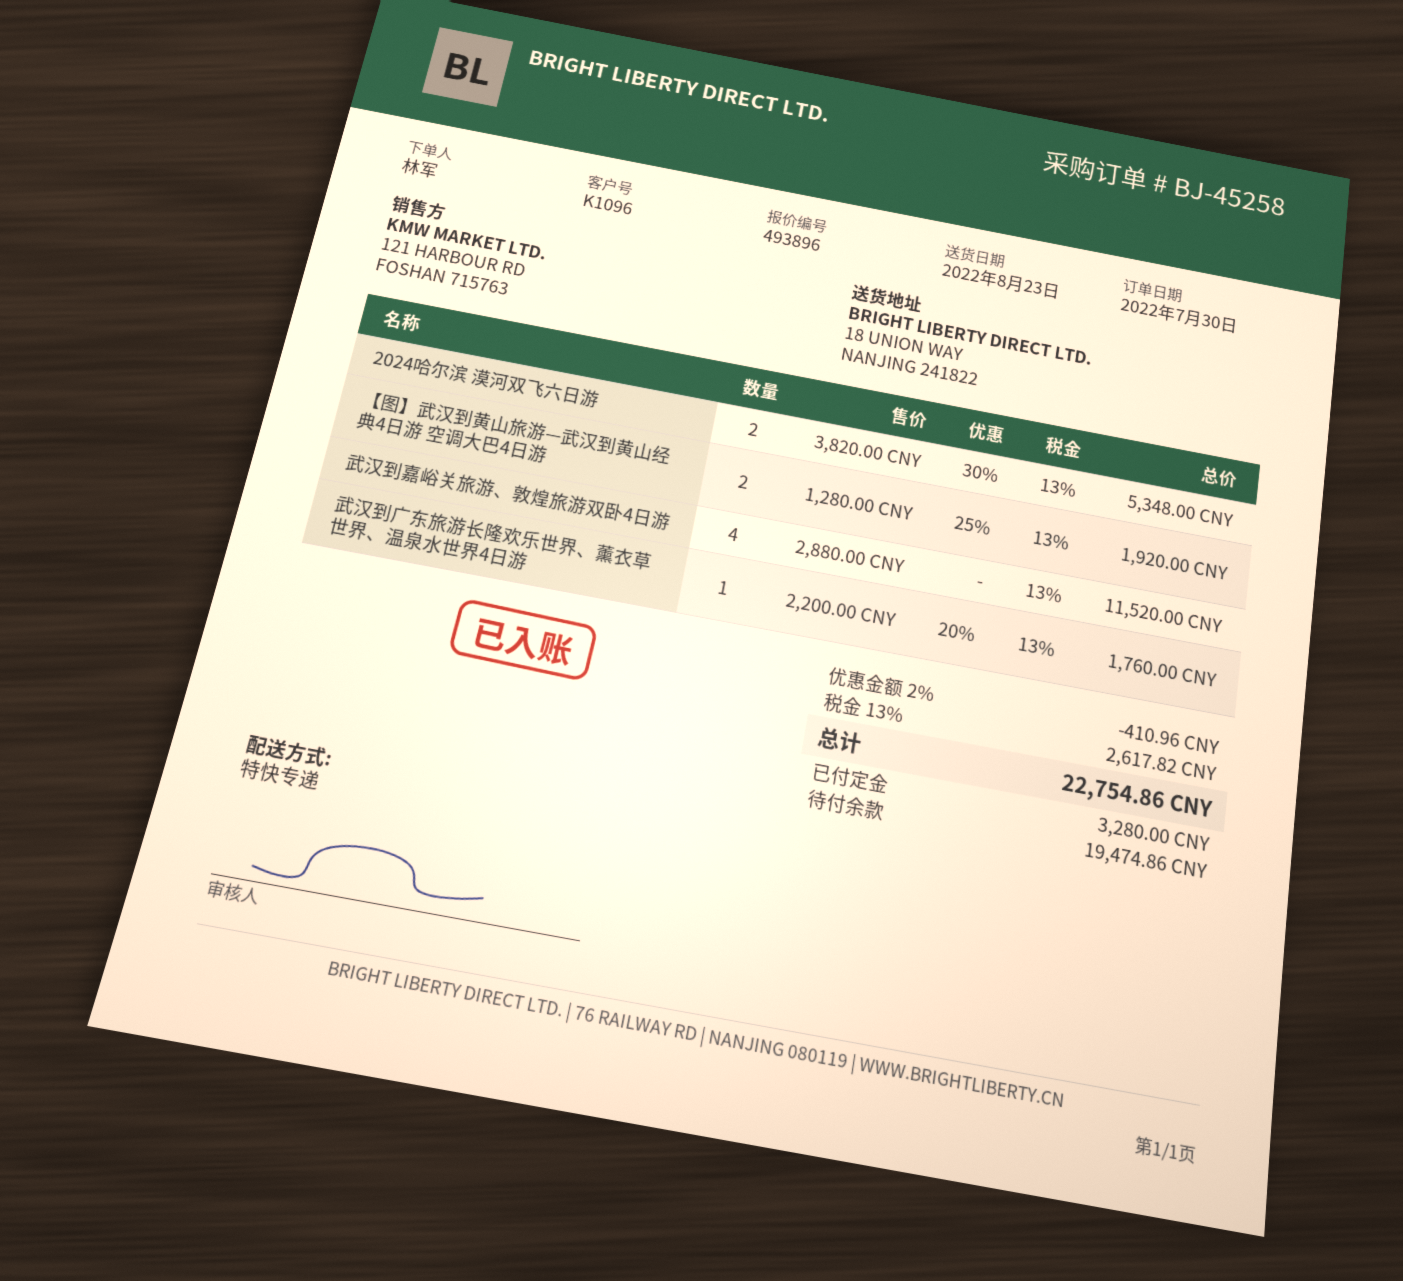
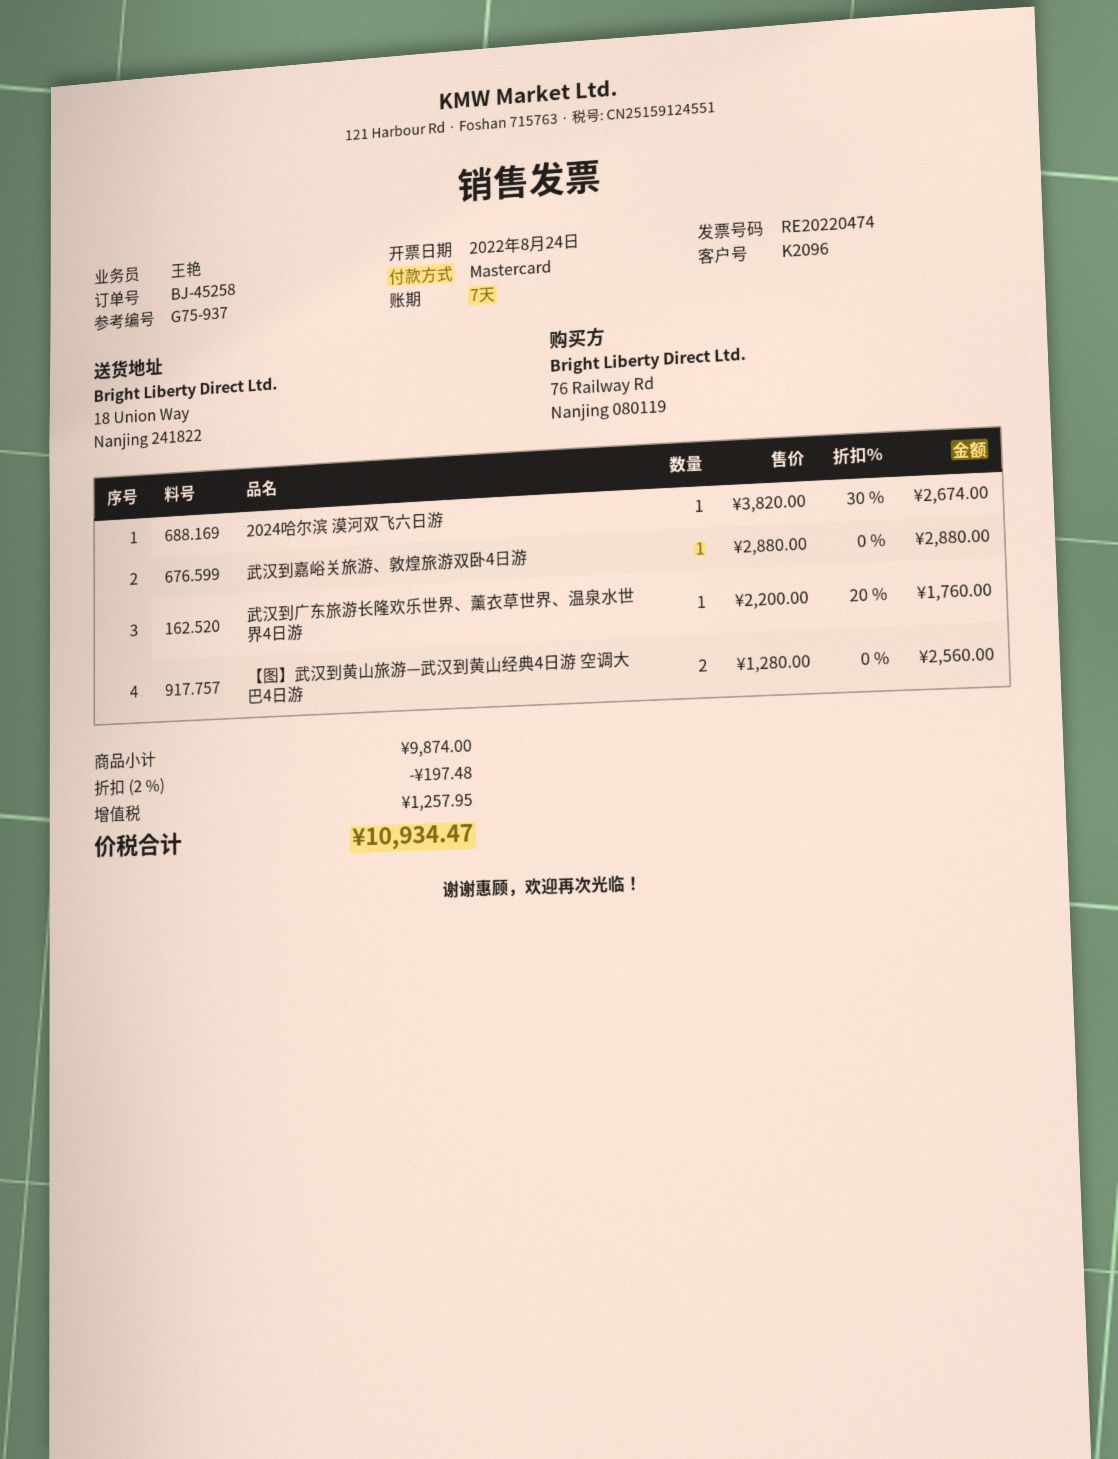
customer number: K1096 -> K2096
2024哈尔滨 漠河双飞六日游: 2 x 3820.00 - 30% = 5348.00 -> 1 x 3820.00 - 30% = 2674.00
【图】武汉到黄山旅游—武汉到黄山经典4日游 空调大巴4日游: 2 x 1280.00 - 25% = 1920.00 -> 2 x 1280.00 = 2560.00
武汉到嘉峪关旅游、敦煌旅游双卧4日游: 4 x 2880.00 = 11520.00 -> 1 x 2880.00 = 2880.00
discount: 2% = 410.96 -> 2% = 197.48
tax: 2617.82 -> 1257.95
total: 22754.86 -> 10934.47

